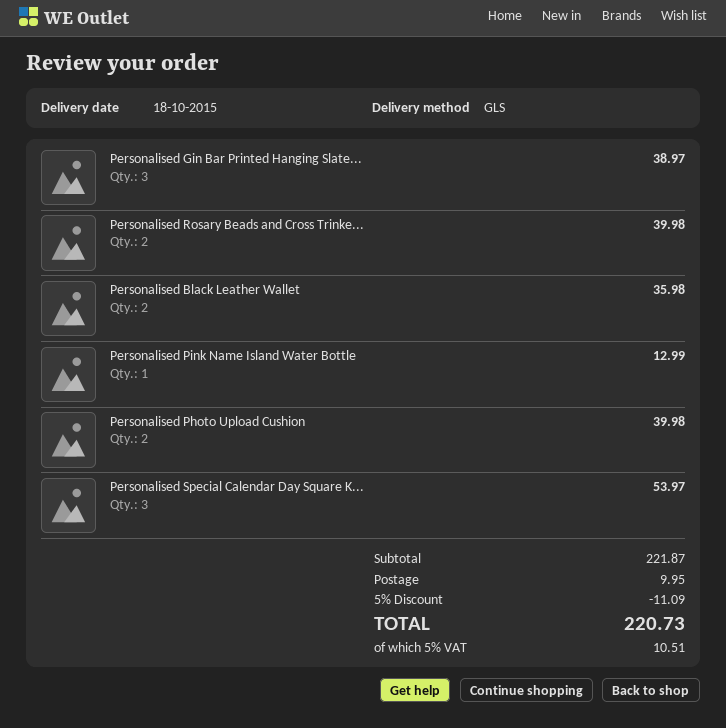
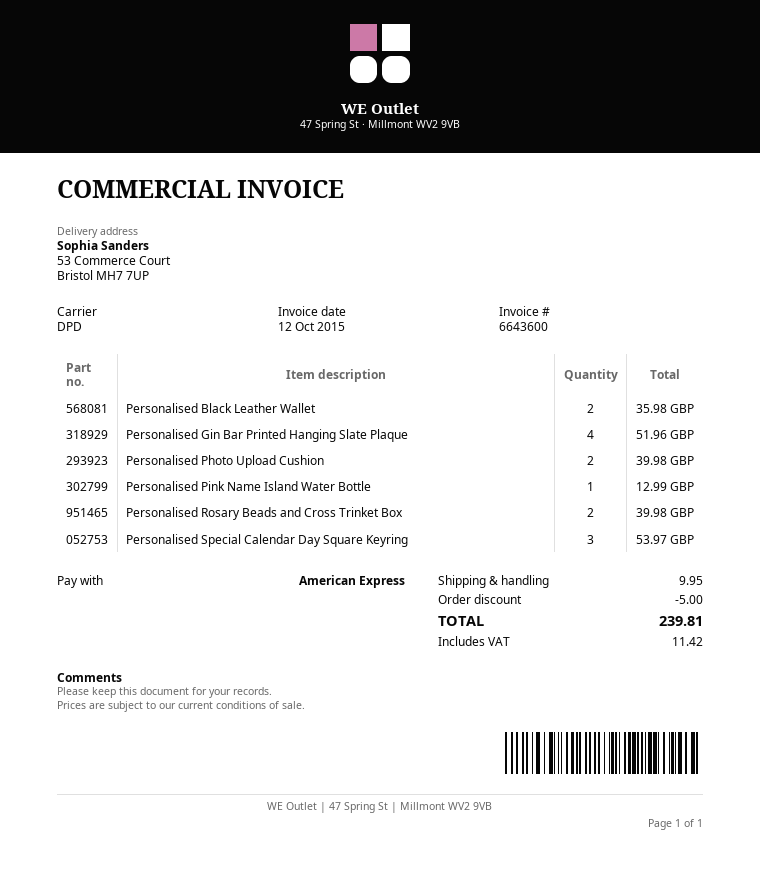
shipping method: GLS -> DPD
Personalised Gin Bar Printed Hanging Slate...: 3 for 38.97 -> 4 for 51.96
discount: 11.09 -> 5.00
tax: 10.51 -> 11.42
total: 220.73 -> 239.81

